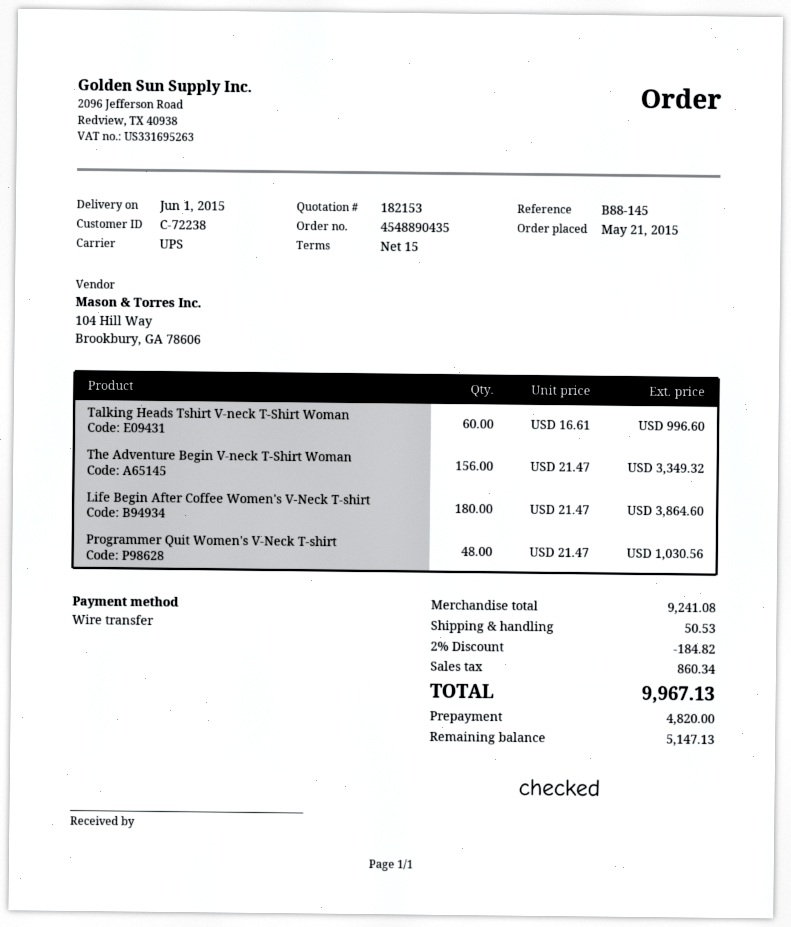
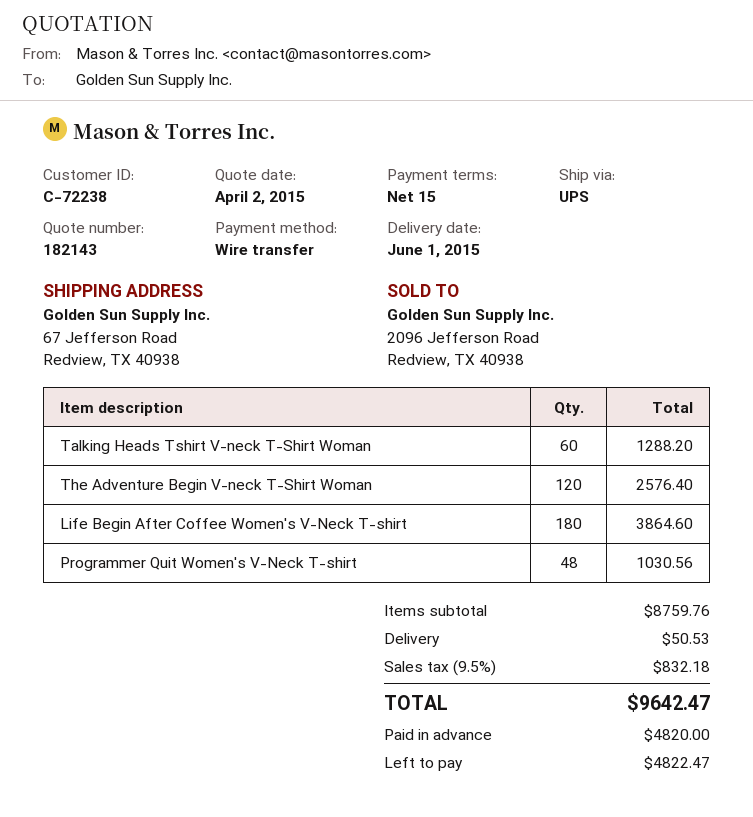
quote number: 182153 -> 182143
Talking Heads Tshirt V-neck T-Shirt Woman: 60 for 996.60 -> 60 for 1288.20
The Adventure Begin V-neck T-Shirt Woman: 156 for 3349.32 -> 120 for 2576.40
subtotal: 9241.08 -> 8759.76
discount: 2% = 184.82 -> none
tax: 860.34 -> 832.18
total: 9967.13 -> 9642.47
balance: 5147.13 -> 4822.47

